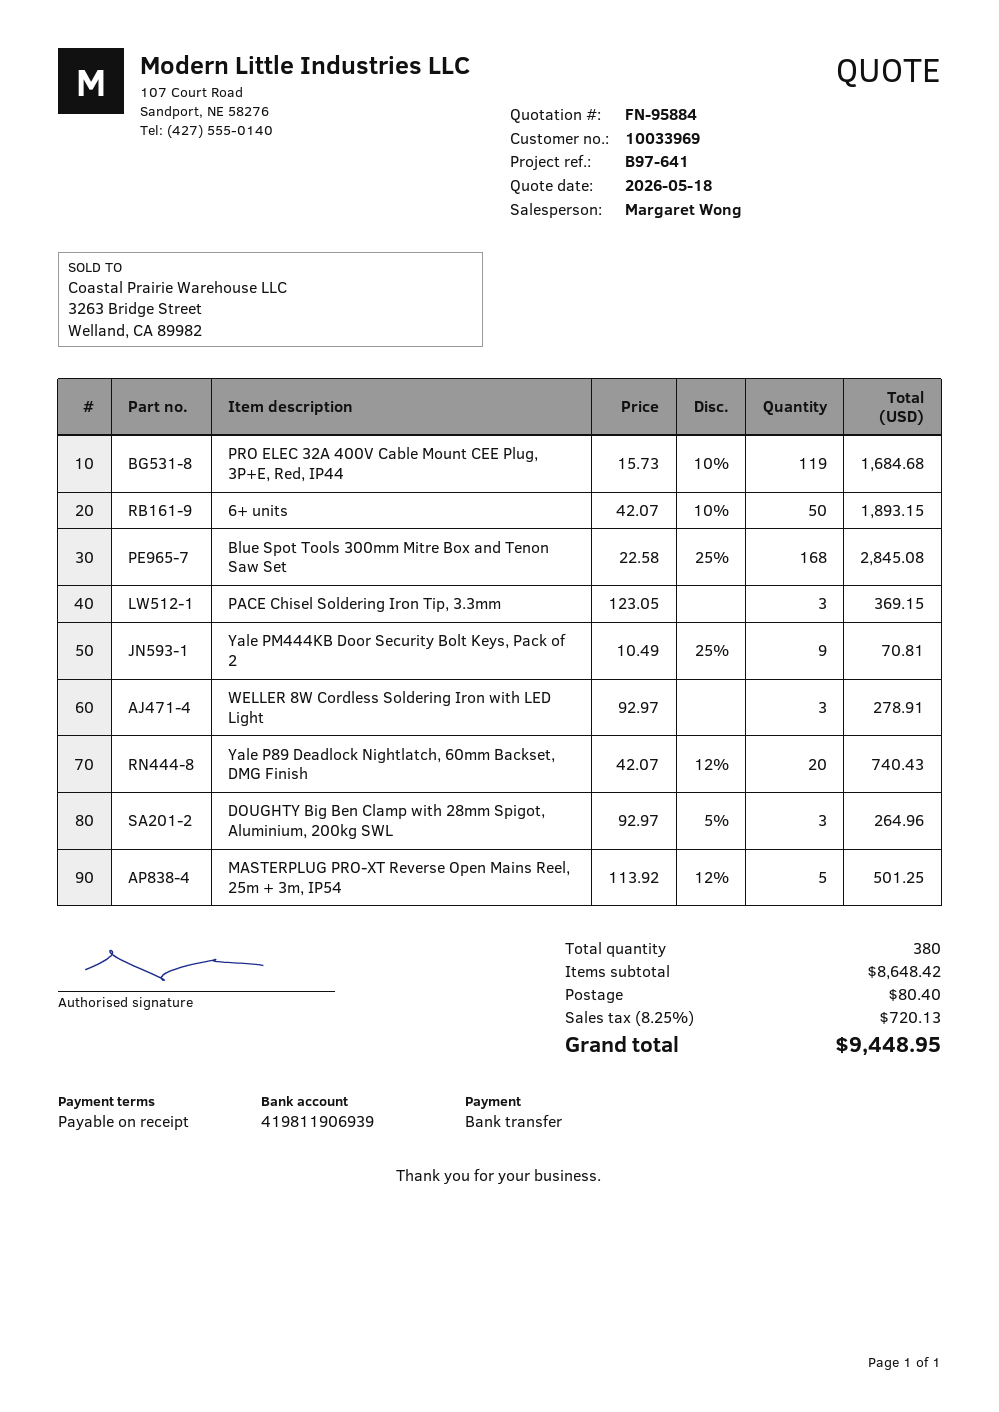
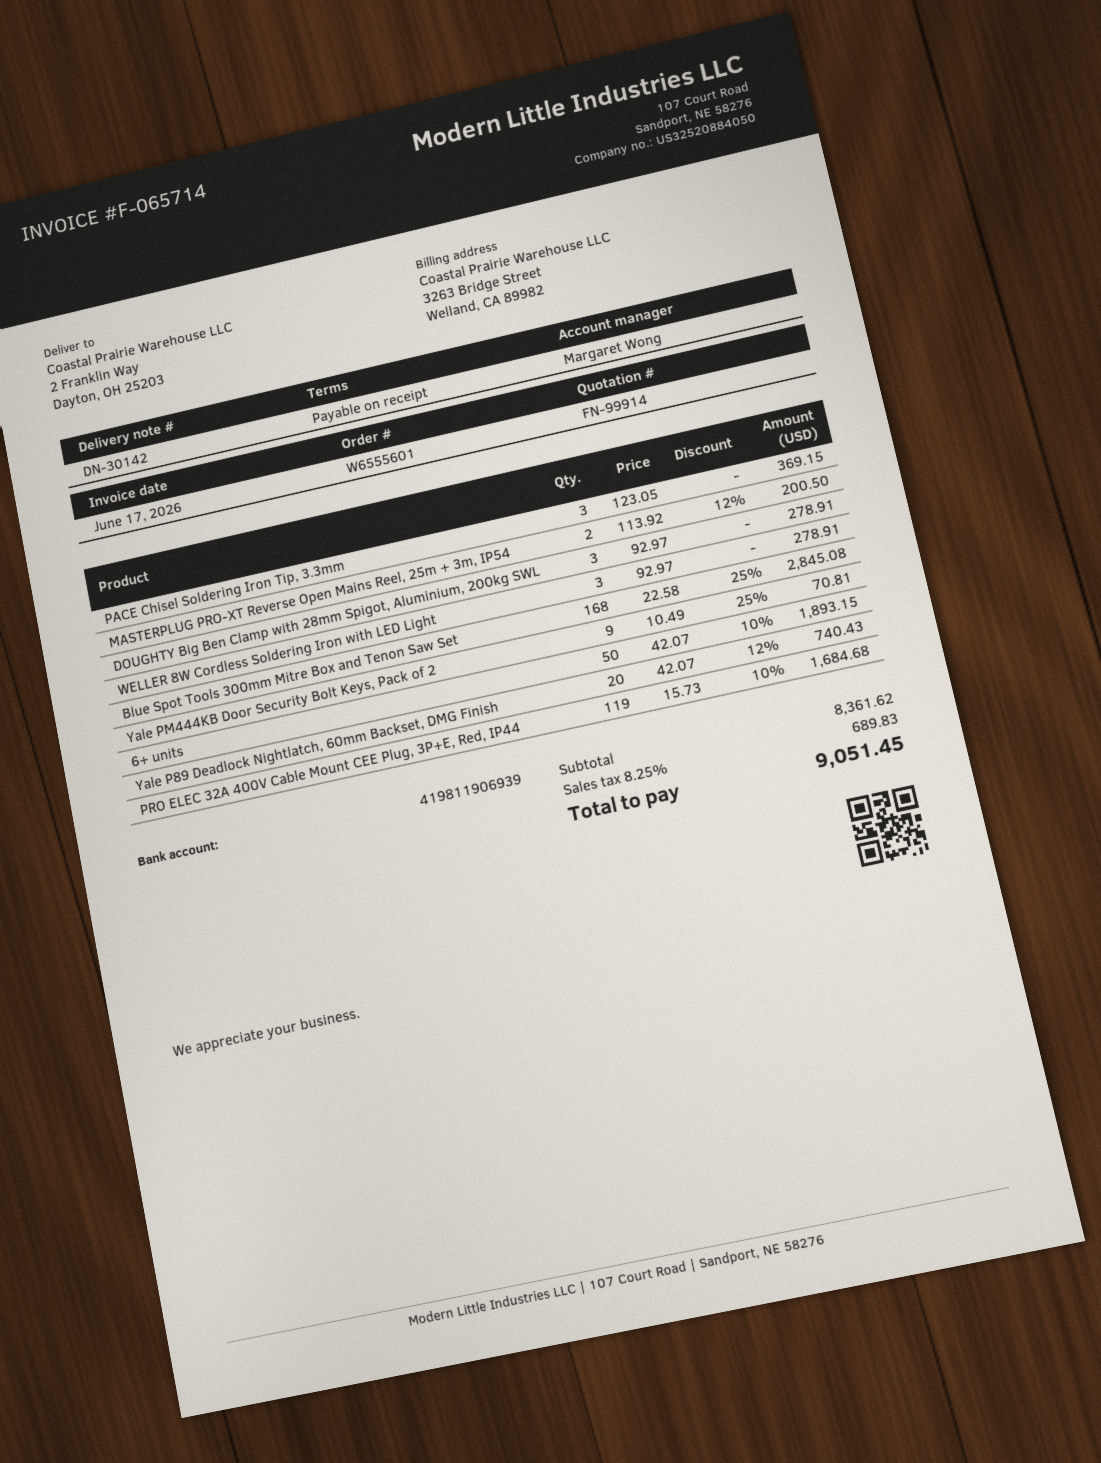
quote number: FN-95884 -> FN-99914
DOUGHTY Big Ben Clamp with 28mm Spigot, Aluminium, 200kg SWL: 3 x 92.97 - 5% = 264.96 -> 3 x 92.97 = 278.91
MASTERPLUG PRO-XT Reverse Open Mains Reel, 25m + 3m, IP54: 5 x 113.92 - 12% = 501.25 -> 2 x 113.92 - 12% = 200.50
subtotal: 8648.42 -> 8361.62
shipping: 80.40 -> none
tax: 8.25% = 720.13 -> 8.25% = 689.83
total: 9448.95 -> 9051.45

